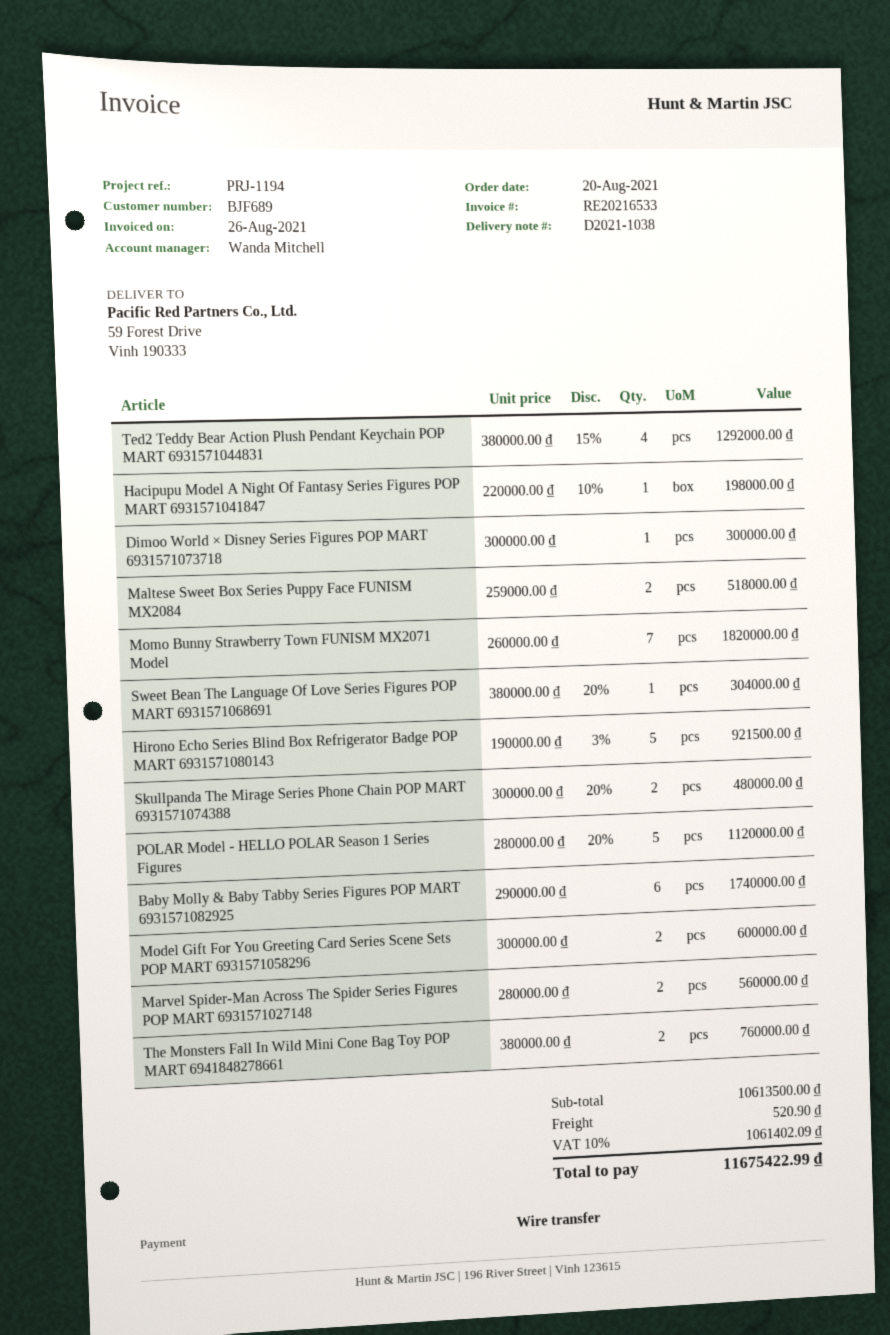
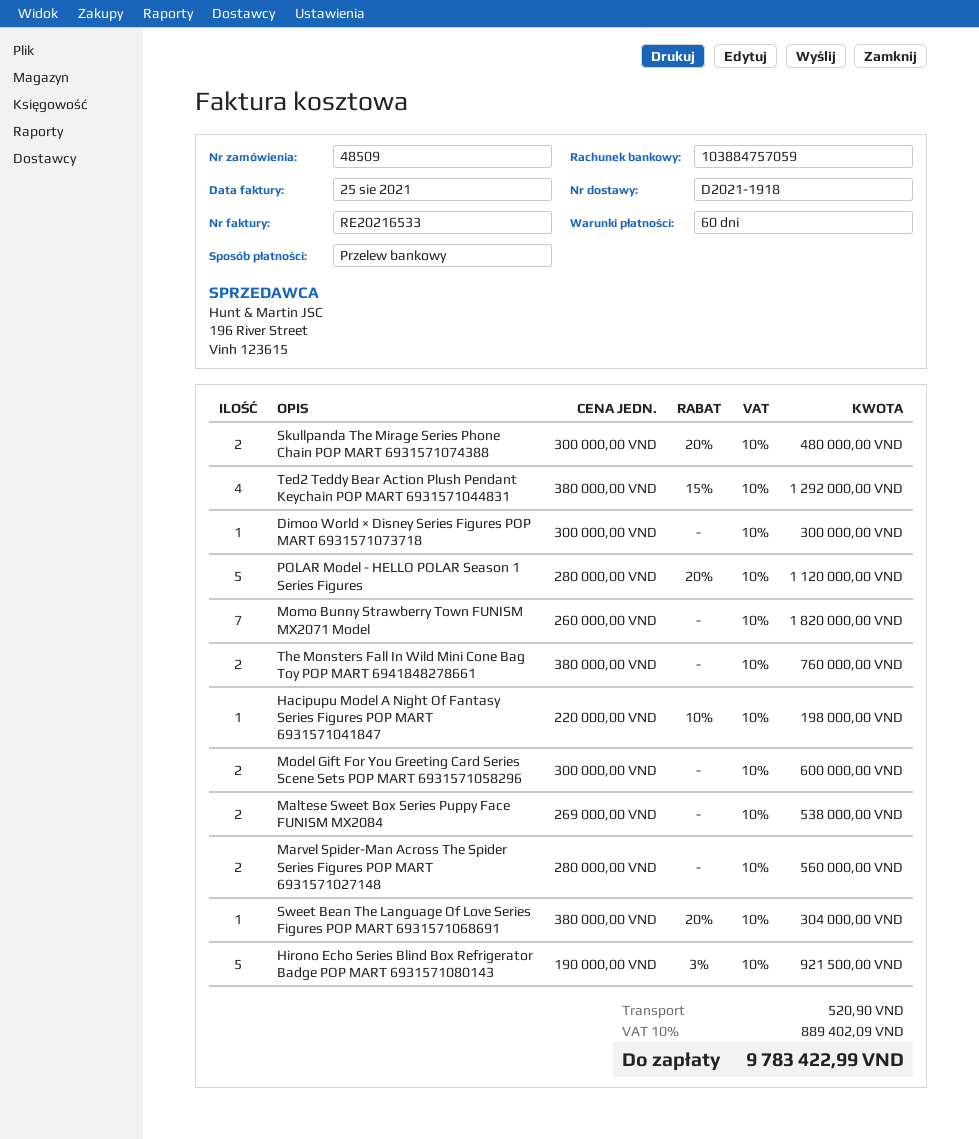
delivery note number: D2021-1038 -> D2021-1918
invoice date: 2021-08-26 -> 2021-08-25
Maltese Sweet Box Series Puppy Face FUNISM MX2084: 2 x 259000.00 = 518000.00 -> 2 x 269000.00 = 538000.00
Baby Molly & Baby Tabby Series Figures POP MART 6931571082925: 6 x 290000.00 = 1740000.00 -> none
tax: 10% = 1061402.09 -> 10% = 889402.09
total: 11675422.99 -> 9783422.99

